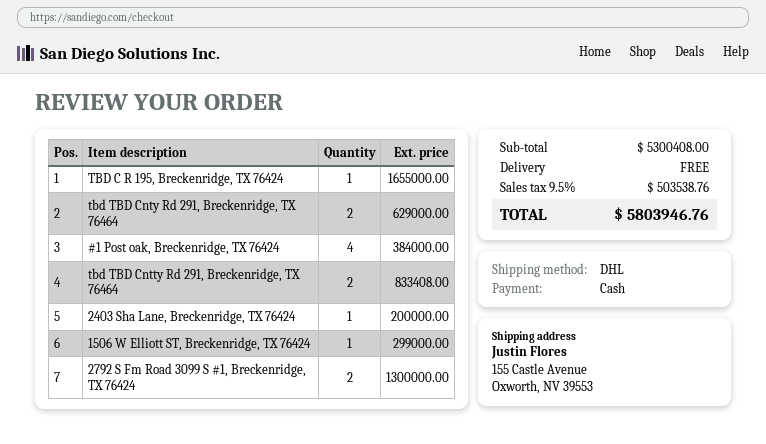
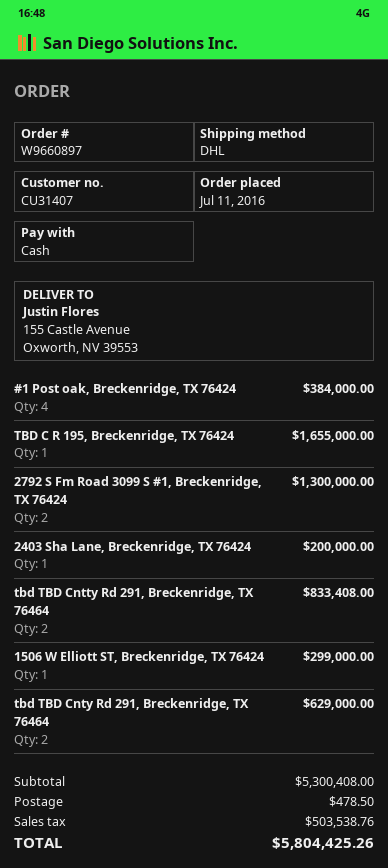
shipping: 0.00 -> 478.50
total: 5803946.76 -> 5804425.26

